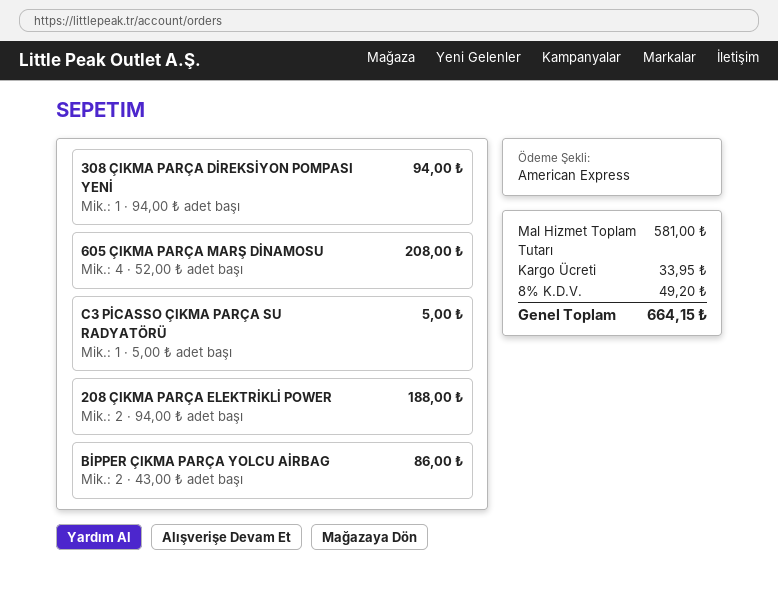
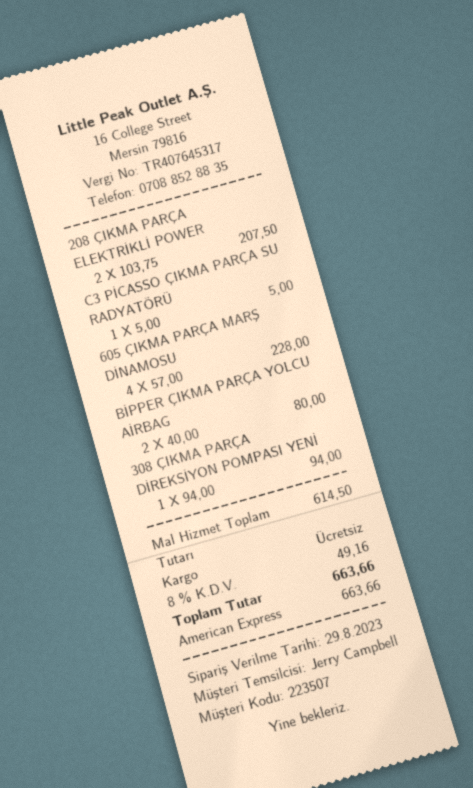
605 ÇIKMA PARÇA MARŞ DİNAMOSU: 4 x 52.00 = 208.00 -> 4 x 57.00 = 228.00
208 ÇIKMA PARÇA ELEKTRİKLİ POWER: 2 x 94.00 = 188.00 -> 2 x 103.75 = 207.50
BİPPER ÇIKMA PARÇA YOLCU AİRBAG: 2 x 43.00 = 86.00 -> 2 x 40.00 = 80.00
subtotal: 581.00 -> 614.50
shipping: 33.95 -> 0.00
tax: 8% = 49.20 -> 8% = 49.16
total: 664.15 -> 663.66

